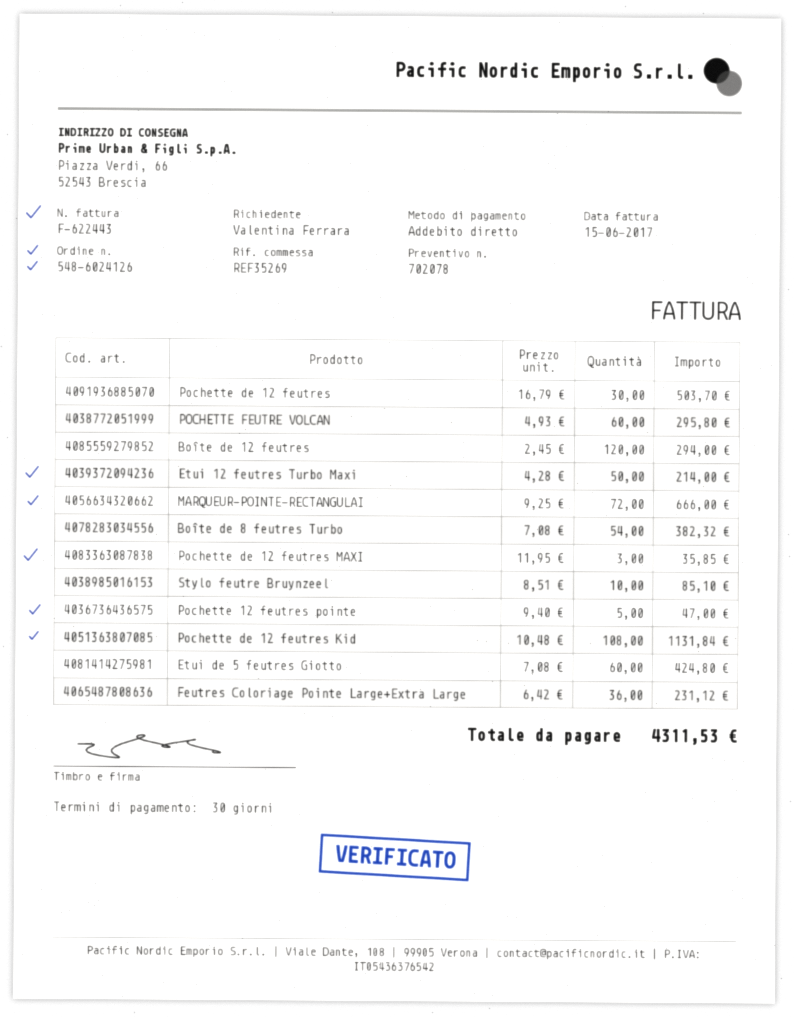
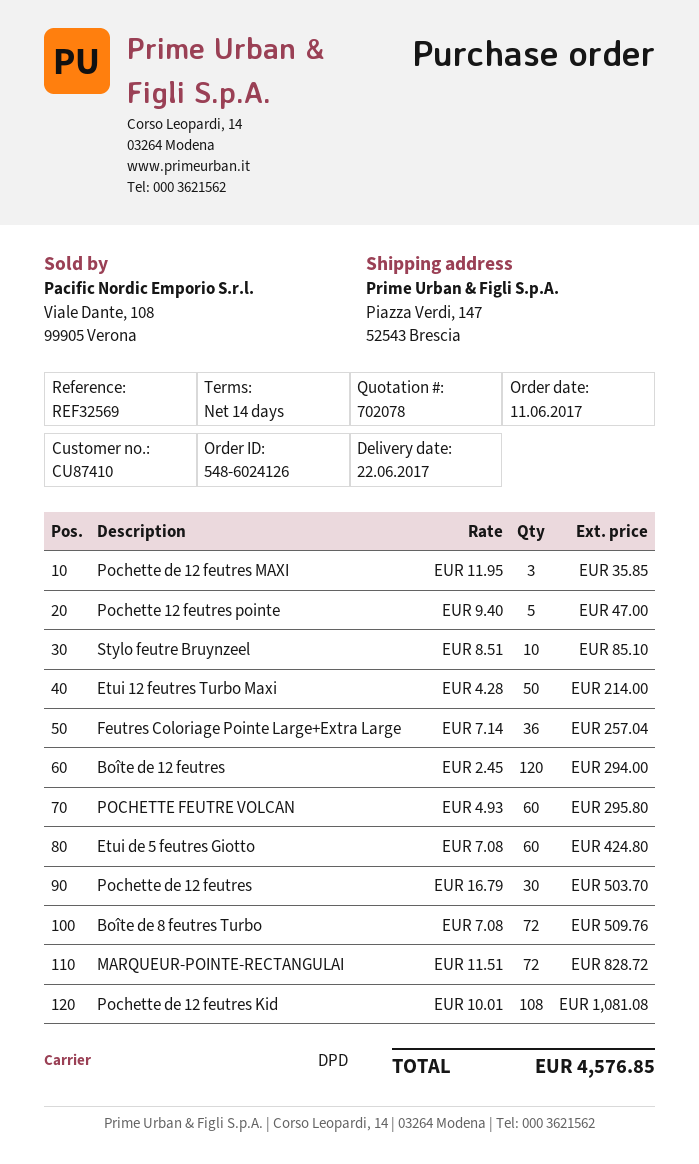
payment terms: 30 days -> 14 days
reference: REF35269 -> REF32569
ship to: Piazza Verdi, 66, 52543 Brescia -> Piazza Verdi, 147, 52543 Brescia
MARQUEUR-POINTE-RECTANGULAI: 72 x 9.25 = 666.00 -> 72 x 11.51 = 828.72
Boîte de 8 feutres Turbo: 54 x 7.08 = 382.32 -> 72 x 7.08 = 509.76
Pochette de 12 feutres Kid: 108 x 10.48 = 1131.84 -> 108 x 10.01 = 1081.08
Feutres Coloriage Pointe Large+Extra Large: 36 x 6.42 = 231.12 -> 36 x 7.14 = 257.04
total: 4311.53 -> 4576.85

